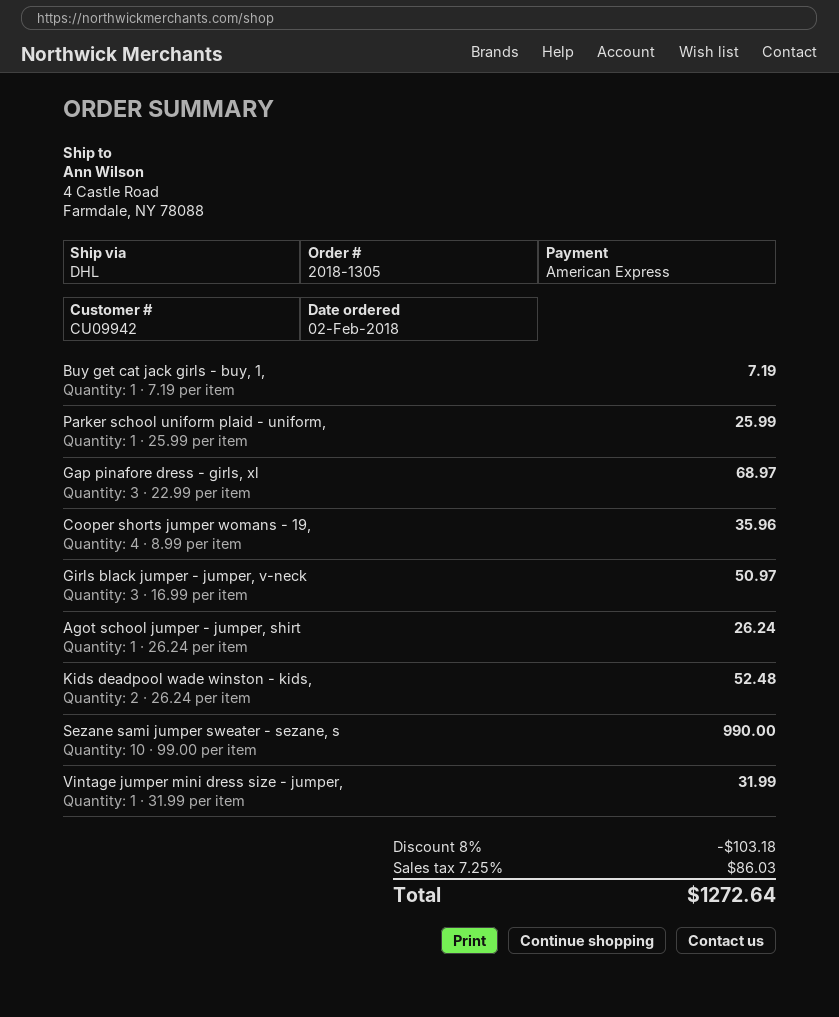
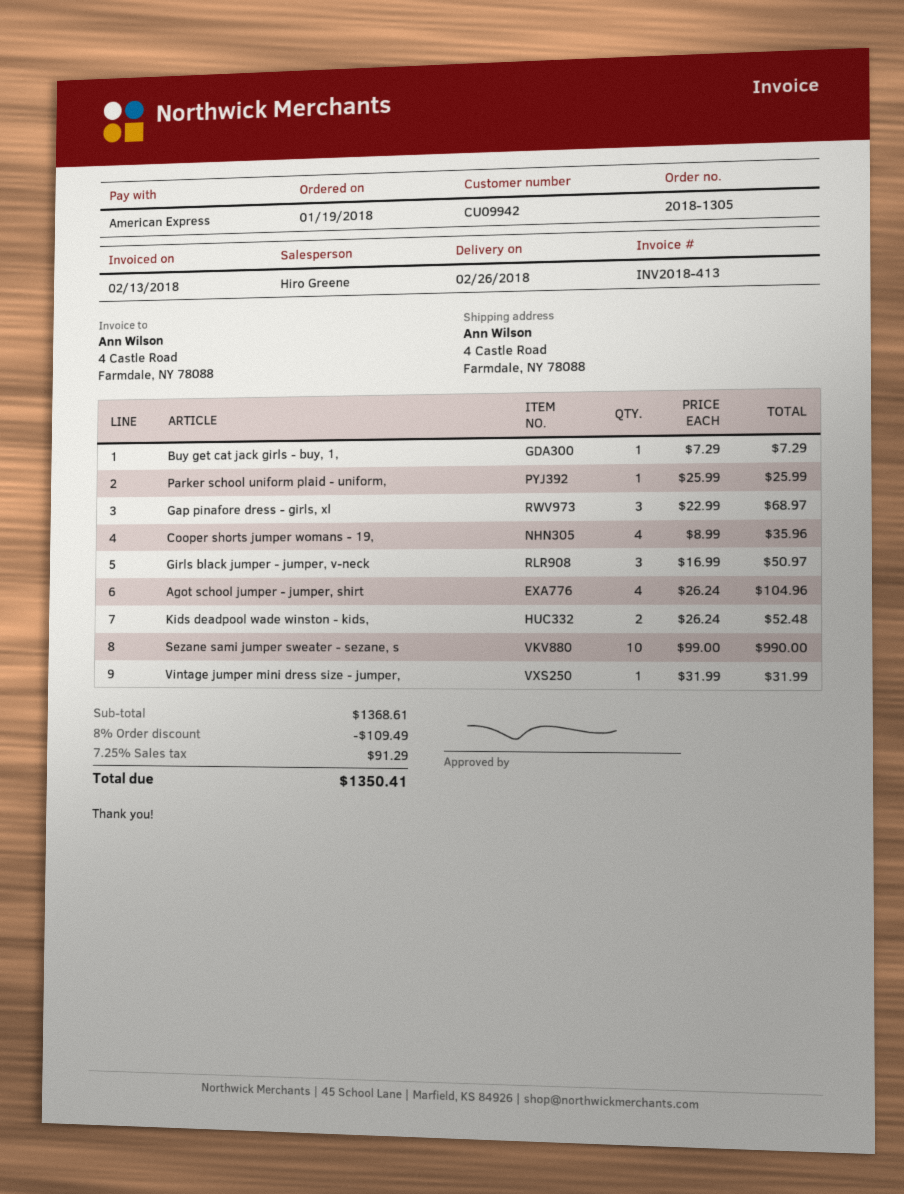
order date: 2018-02-02 -> 2018-01-19
Buy get cat jack girls - buy, 1,: 1 x 7.19 = 7.19 -> 1 x 7.29 = 7.29
Agot school jumper - jumper, shirt: 1 x 26.24 = 26.24 -> 4 x 26.24 = 104.96
discount: 8% = 103.18 -> 8% = 109.49
tax: 7.25% = 86.03 -> 7.25% = 91.29
total: 1272.64 -> 1350.41

